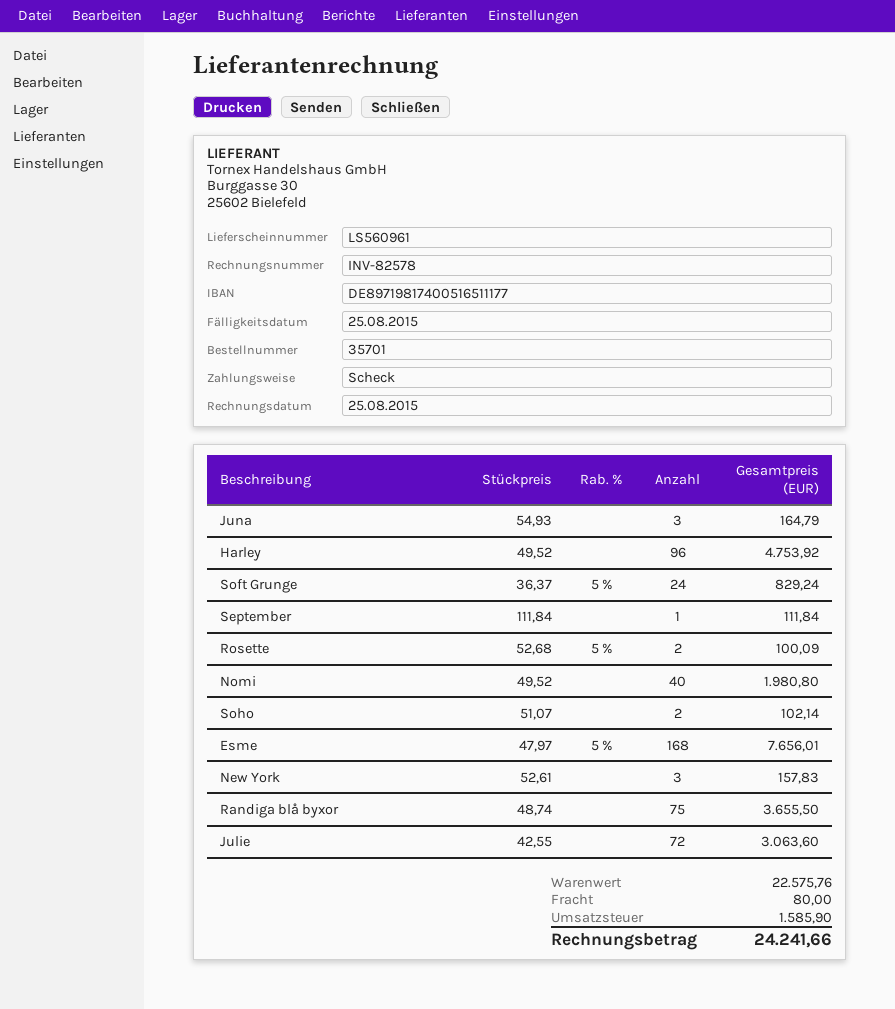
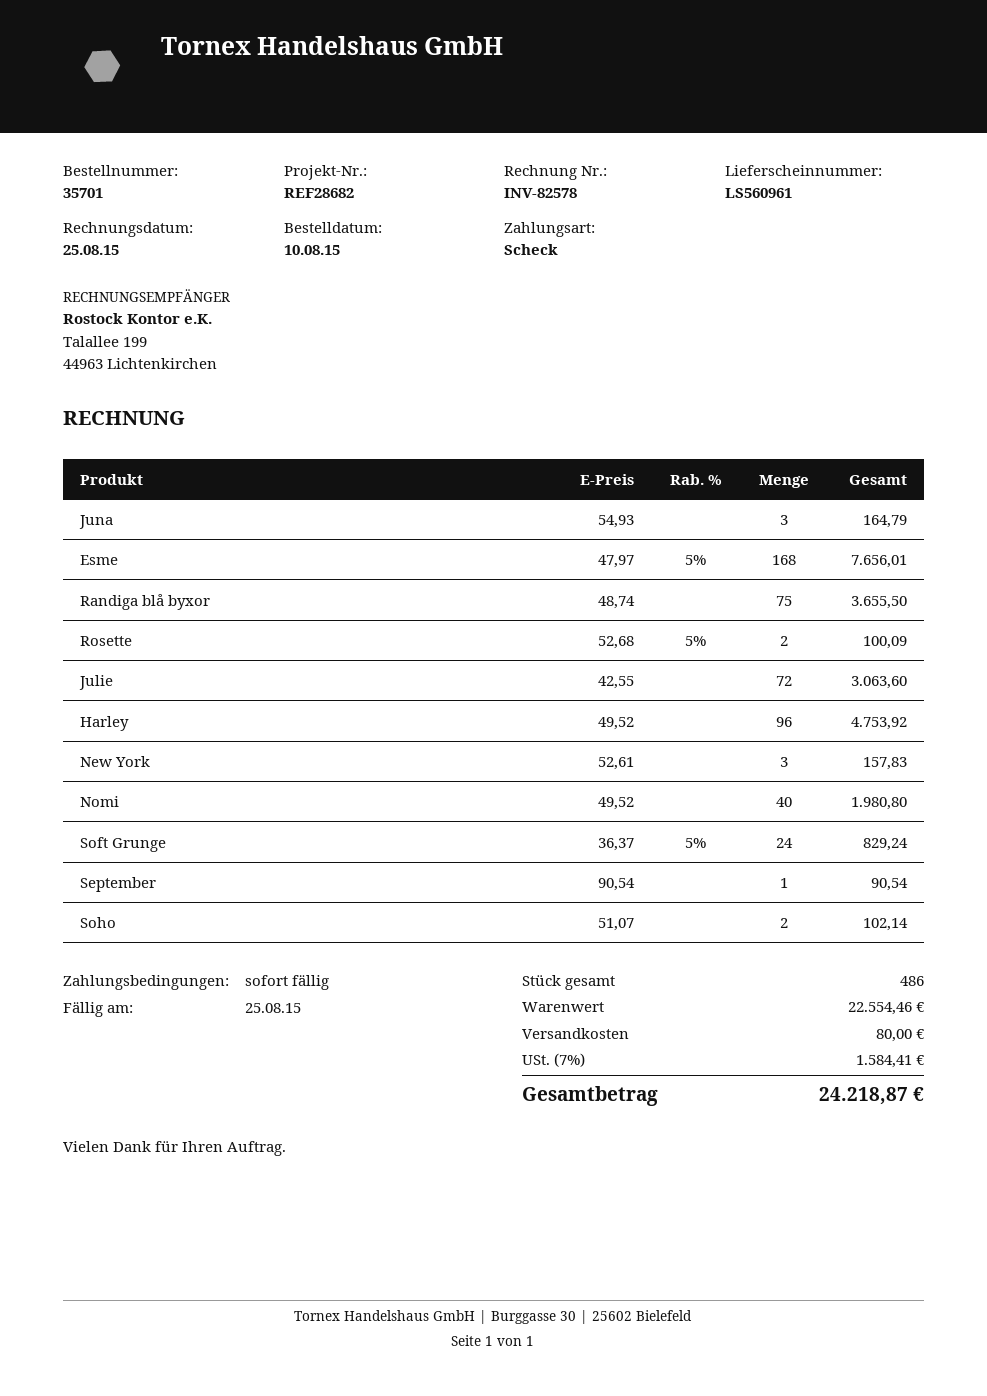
September: 1 x 111.84 = 111.84 -> 1 x 90.54 = 90.54
subtotal: 22575.76 -> 22554.46
tax: 1585.90 -> 1584.41
total: 24241.66 -> 24218.87

